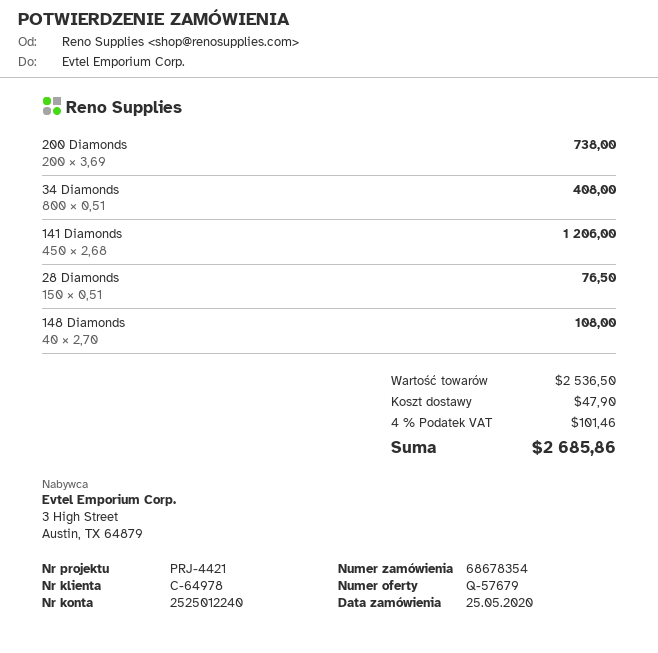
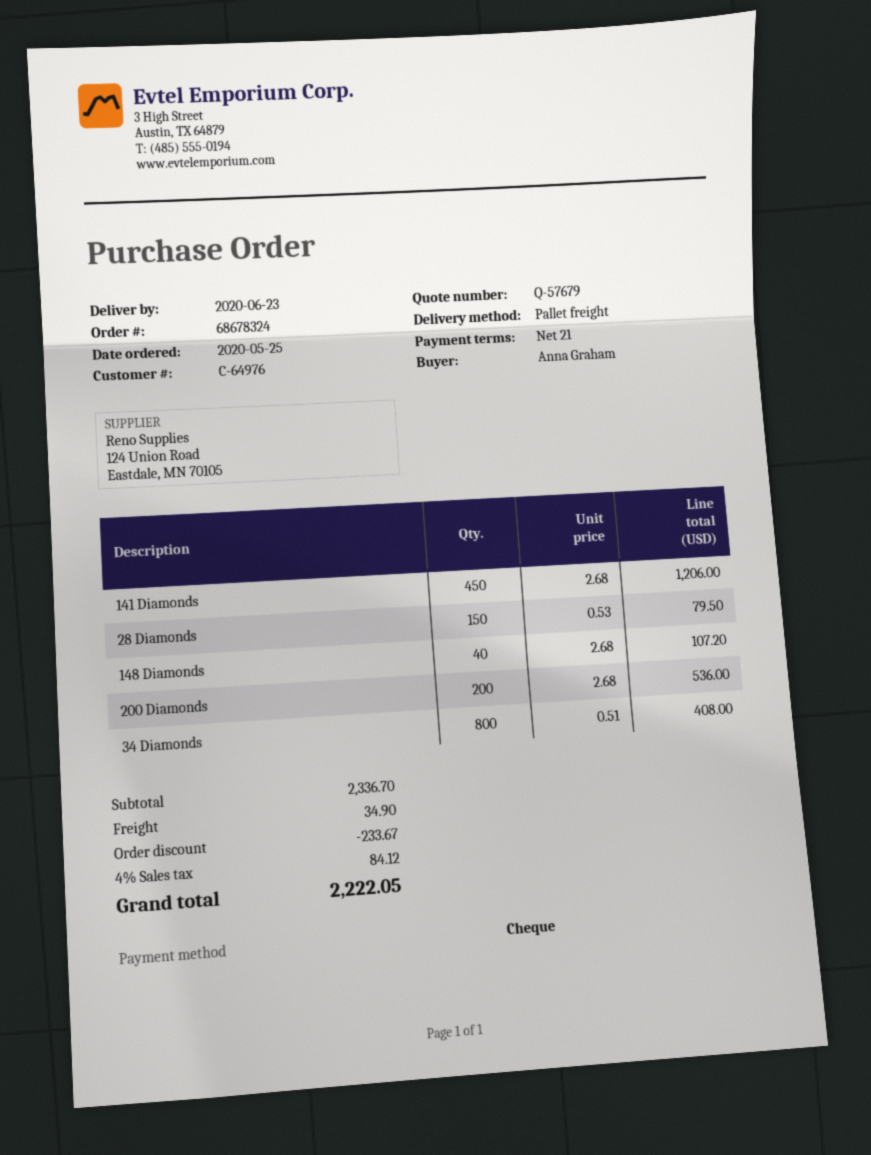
order number: 68678354 -> 68678324
customer number: C-64978 -> C-64976
200 Diamonds: 200 x 3.69 = 738.00 -> 200 x 2.68 = 536.00
28 Diamonds: 150 x 0.51 = 76.50 -> 150 x 0.53 = 79.50
148 Diamonds: 40 x 2.70 = 108.00 -> 40 x 2.68 = 107.20
subtotal: 2536.50 -> 2336.70
discount: none -> 233.67
shipping: 47.90 -> 34.90
tax: 4% = 101.46 -> 4% = 84.12
total: 2685.86 -> 2222.05

